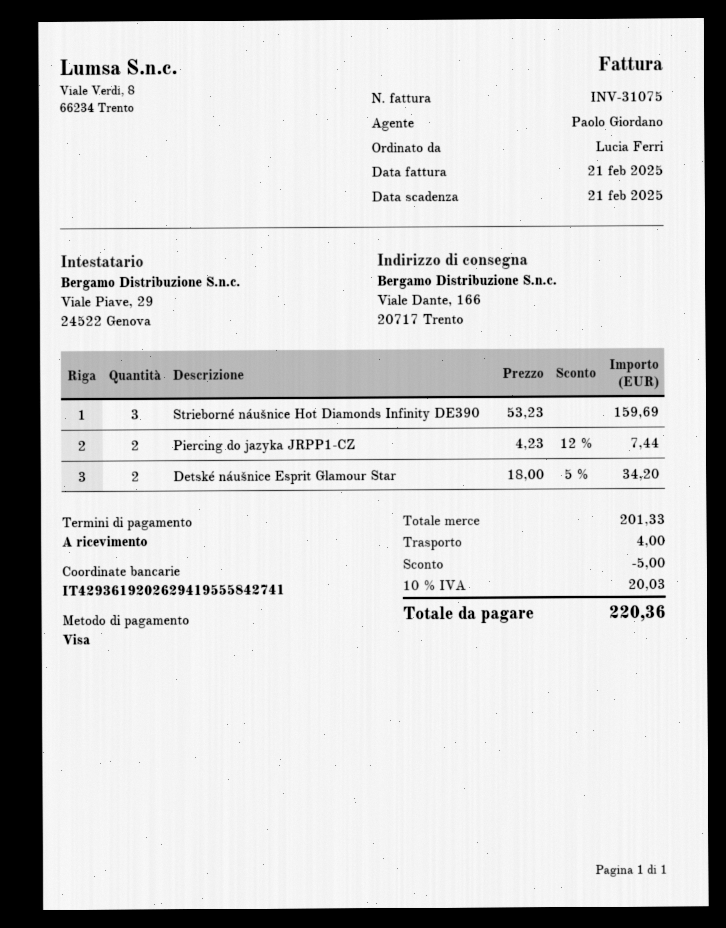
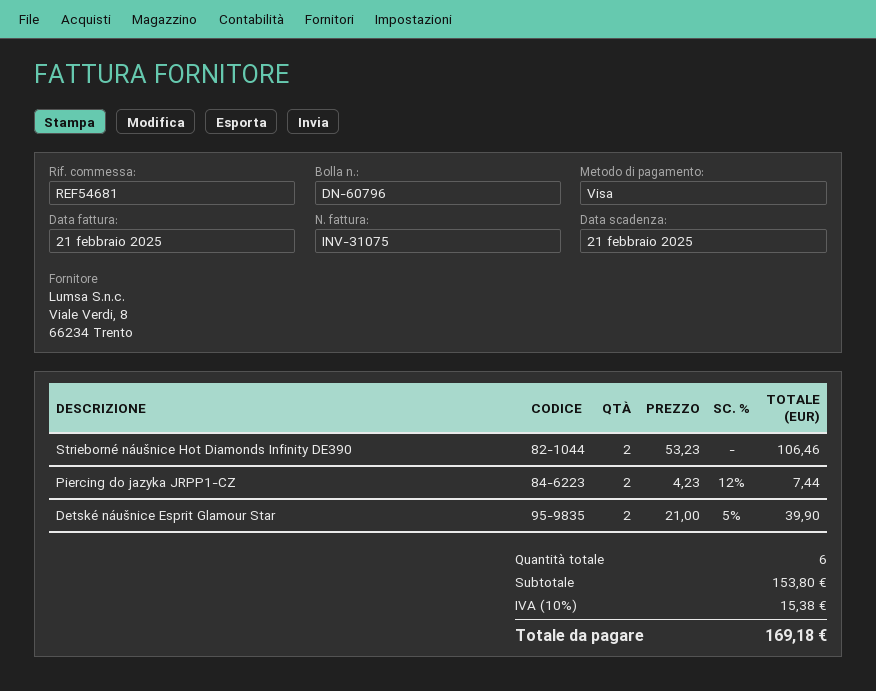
Strieborné náušnice Hot Diamonds Infinity DE390: 3 x 53.23 = 159.69 -> 2 x 53.23 = 106.46
Detské náušnice Esprit Glamour Star: 2 x 18.00 - 5% = 34.20 -> 2 x 21.00 - 5% = 39.90
subtotal: 201.33 -> 153.80
discount: 5.00 -> none
shipping: 4.00 -> none
tax: 10% = 20.03 -> 10% = 15.38
total: 220.36 -> 169.18

